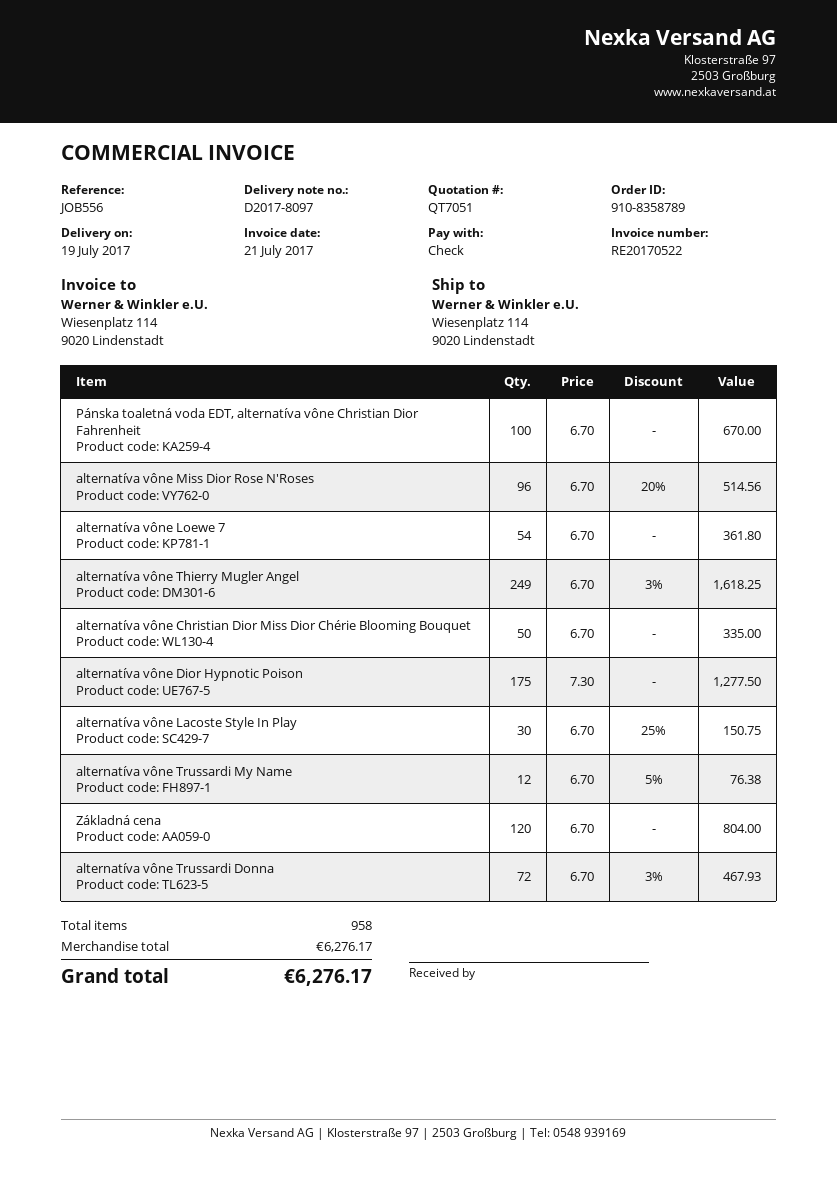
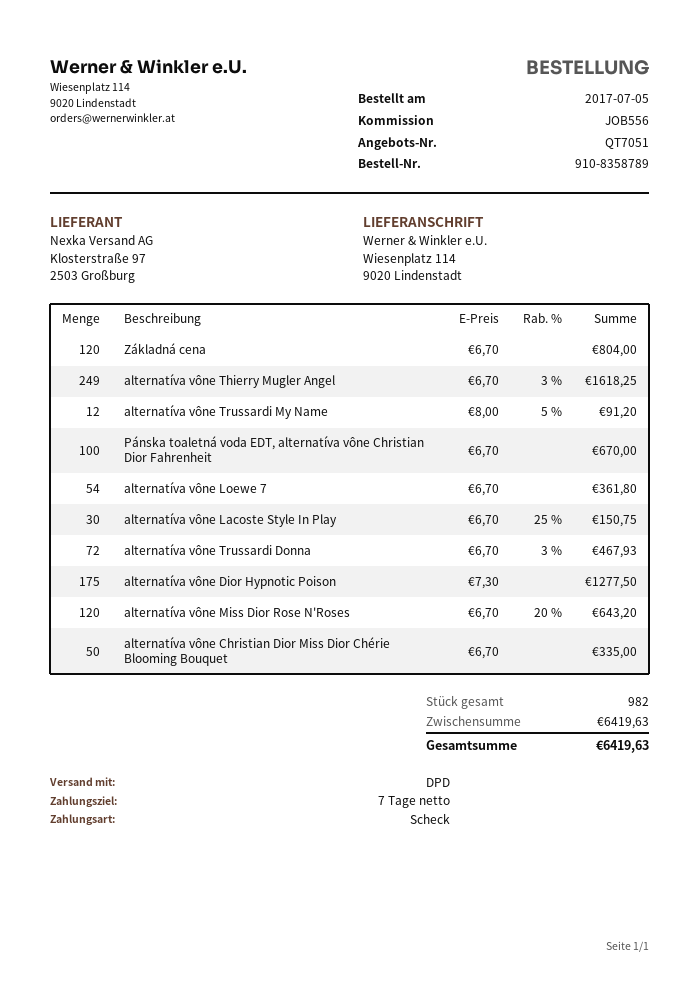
alternatíva vône Miss Dior Rose N'Roses: 96 x 6.70 - 20% = 514.56 -> 120 x 6.70 - 20% = 643.20
alternatíva vône Trussardi My Name: 12 x 6.70 - 5% = 76.38 -> 12 x 8.00 - 5% = 91.20
total quantity: 958 -> 982
subtotal: 6276.17 -> 6419.63
total: 6276.17 -> 6419.63

